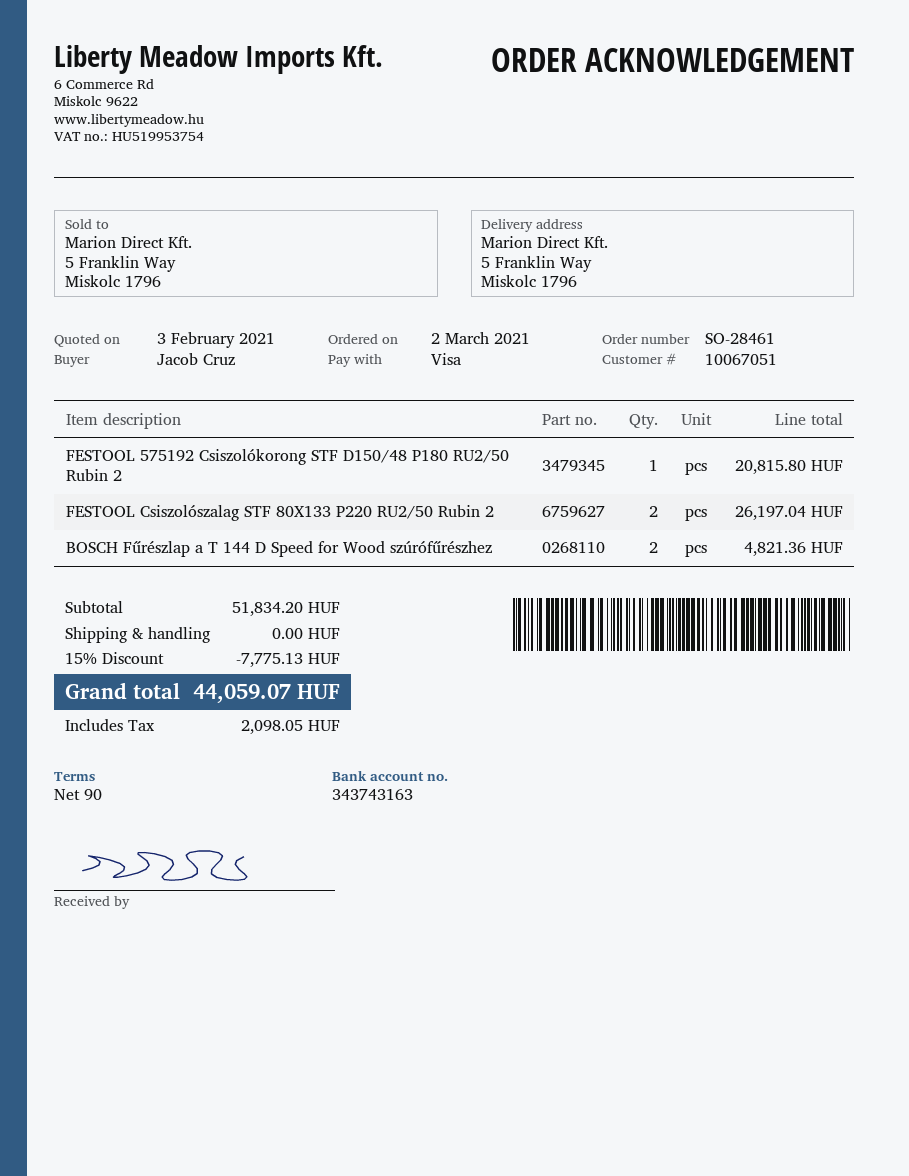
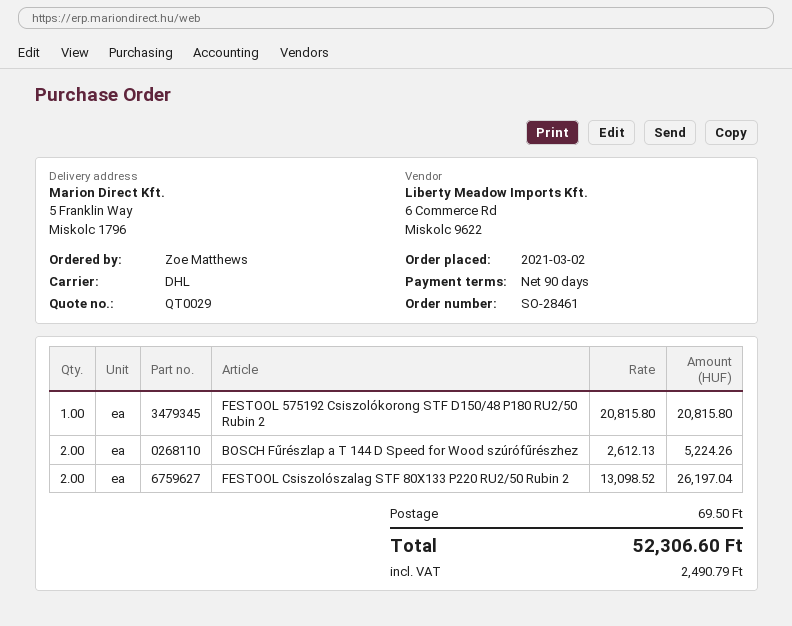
ordered by: Jacob Cruz -> Zoe Matthews
BOSCH Fűrészlap a T 144 D Speed for Wood szúrófűrészhez: 2 for 4821.36 -> 2 for 5224.26
discount: 15% = 7775.13 -> none
shipping: 0.00 -> 69.50
tax: 2098.05 -> 2490.79
total: 44059.07 -> 52306.60

